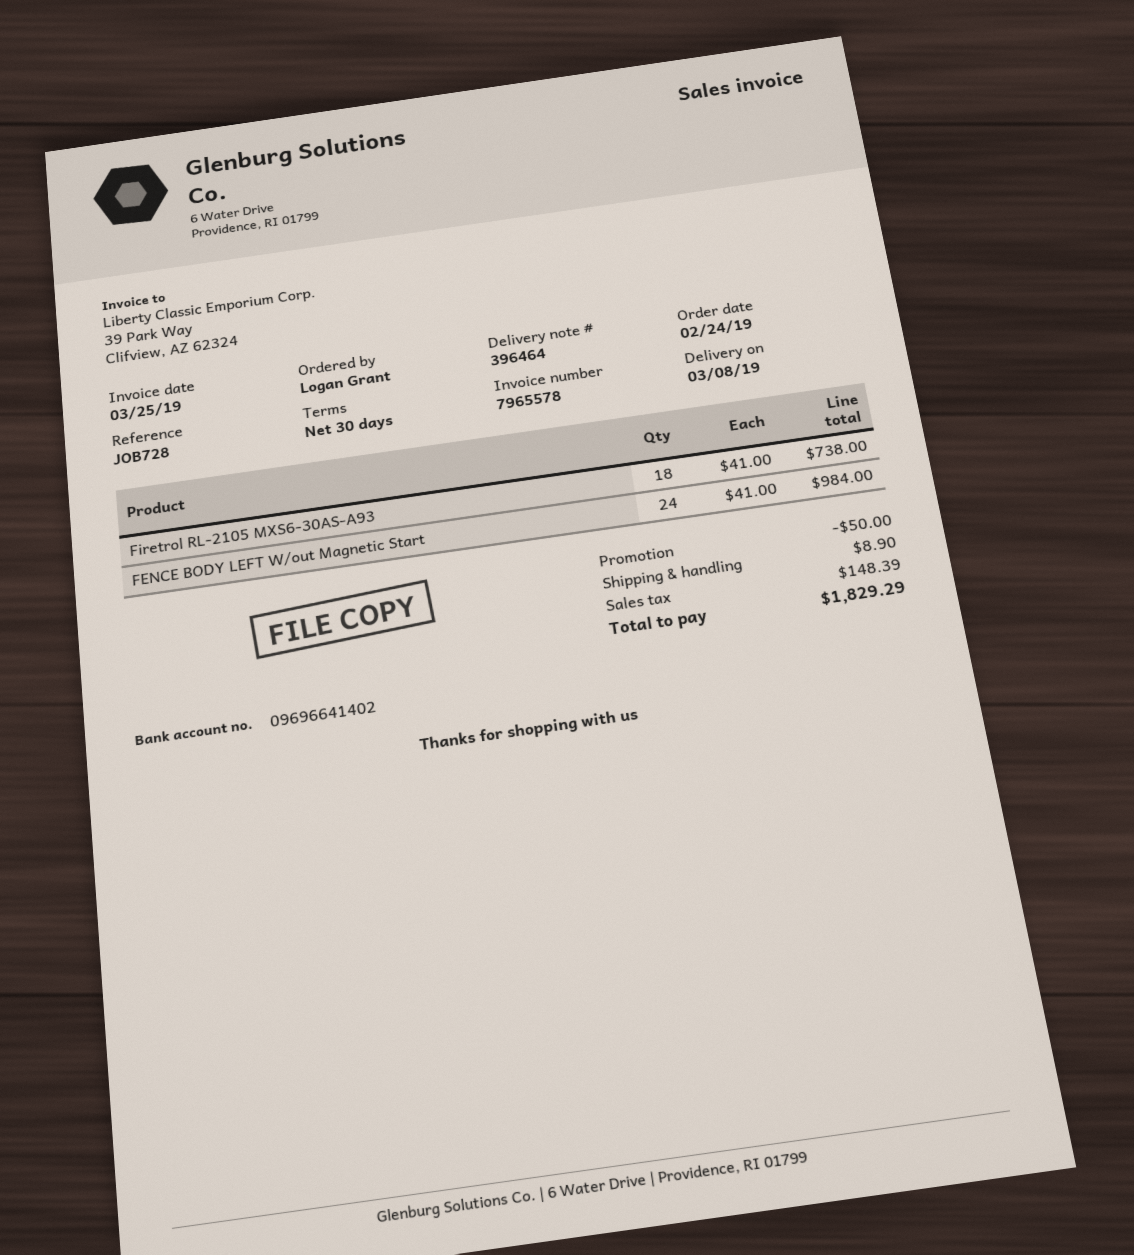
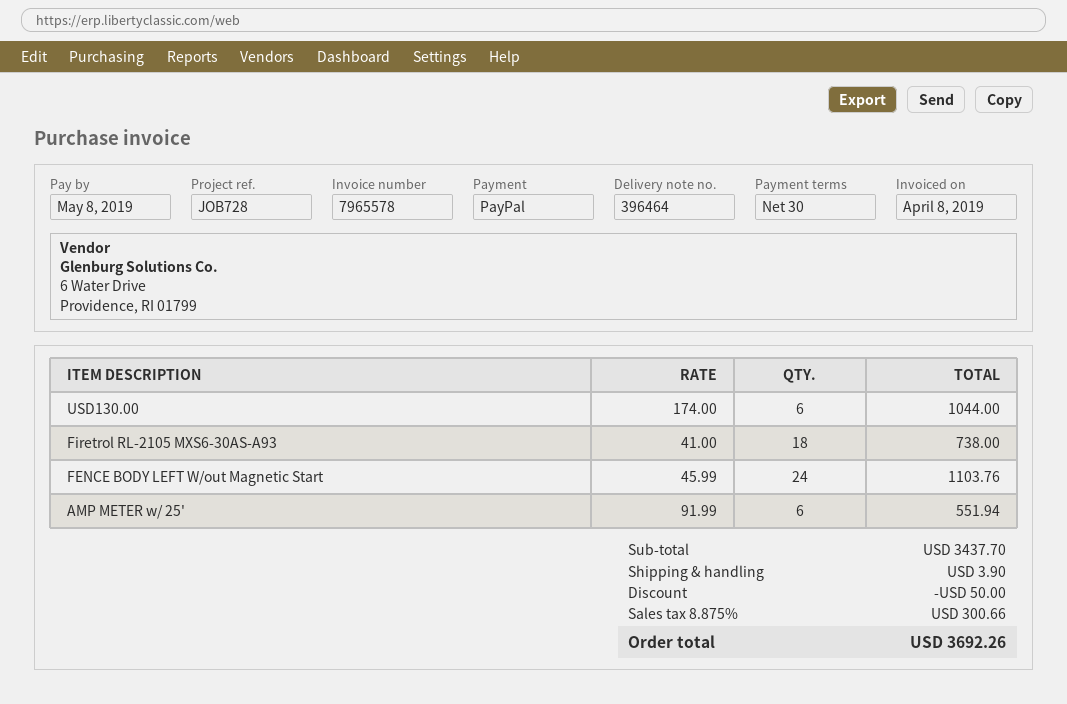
invoice date: 2019-03-25 -> 2019-04-08
FENCE BODY LEFT W/out Magnetic Start: 24 x 41.00 = 984.00 -> 24 x 45.99 = 1103.76
USD130.00: none -> 6 x 174.00 = 1044.00
AMP METER w/ 25': none -> 6 x 91.99 = 551.94
shipping: 8.90 -> 3.90
tax: 148.39 -> 300.66
total: 1829.29 -> 3692.26

